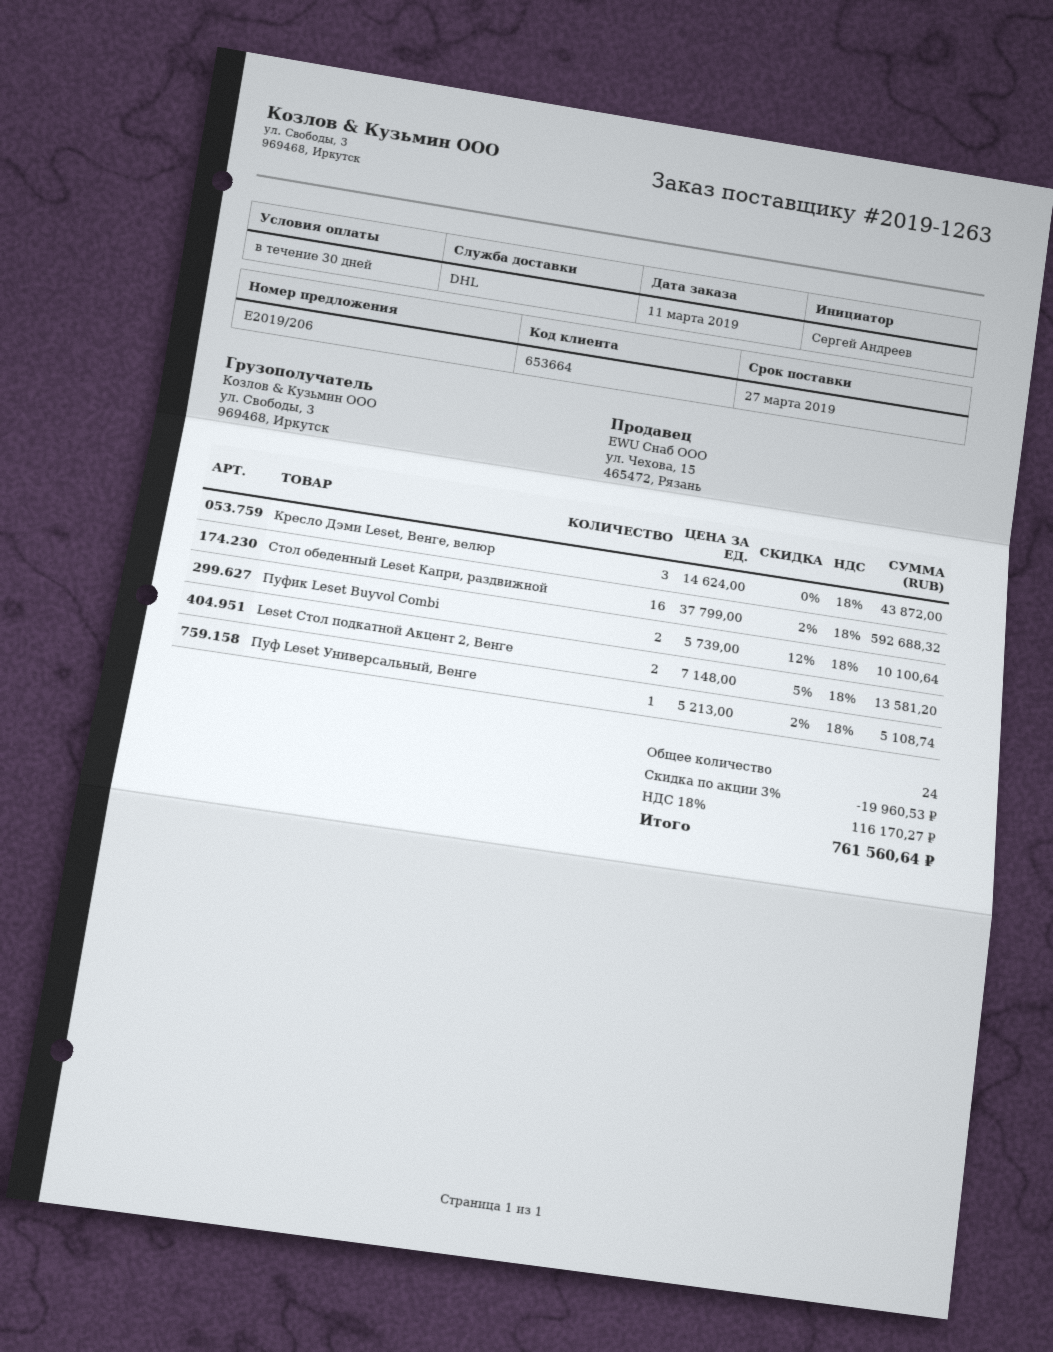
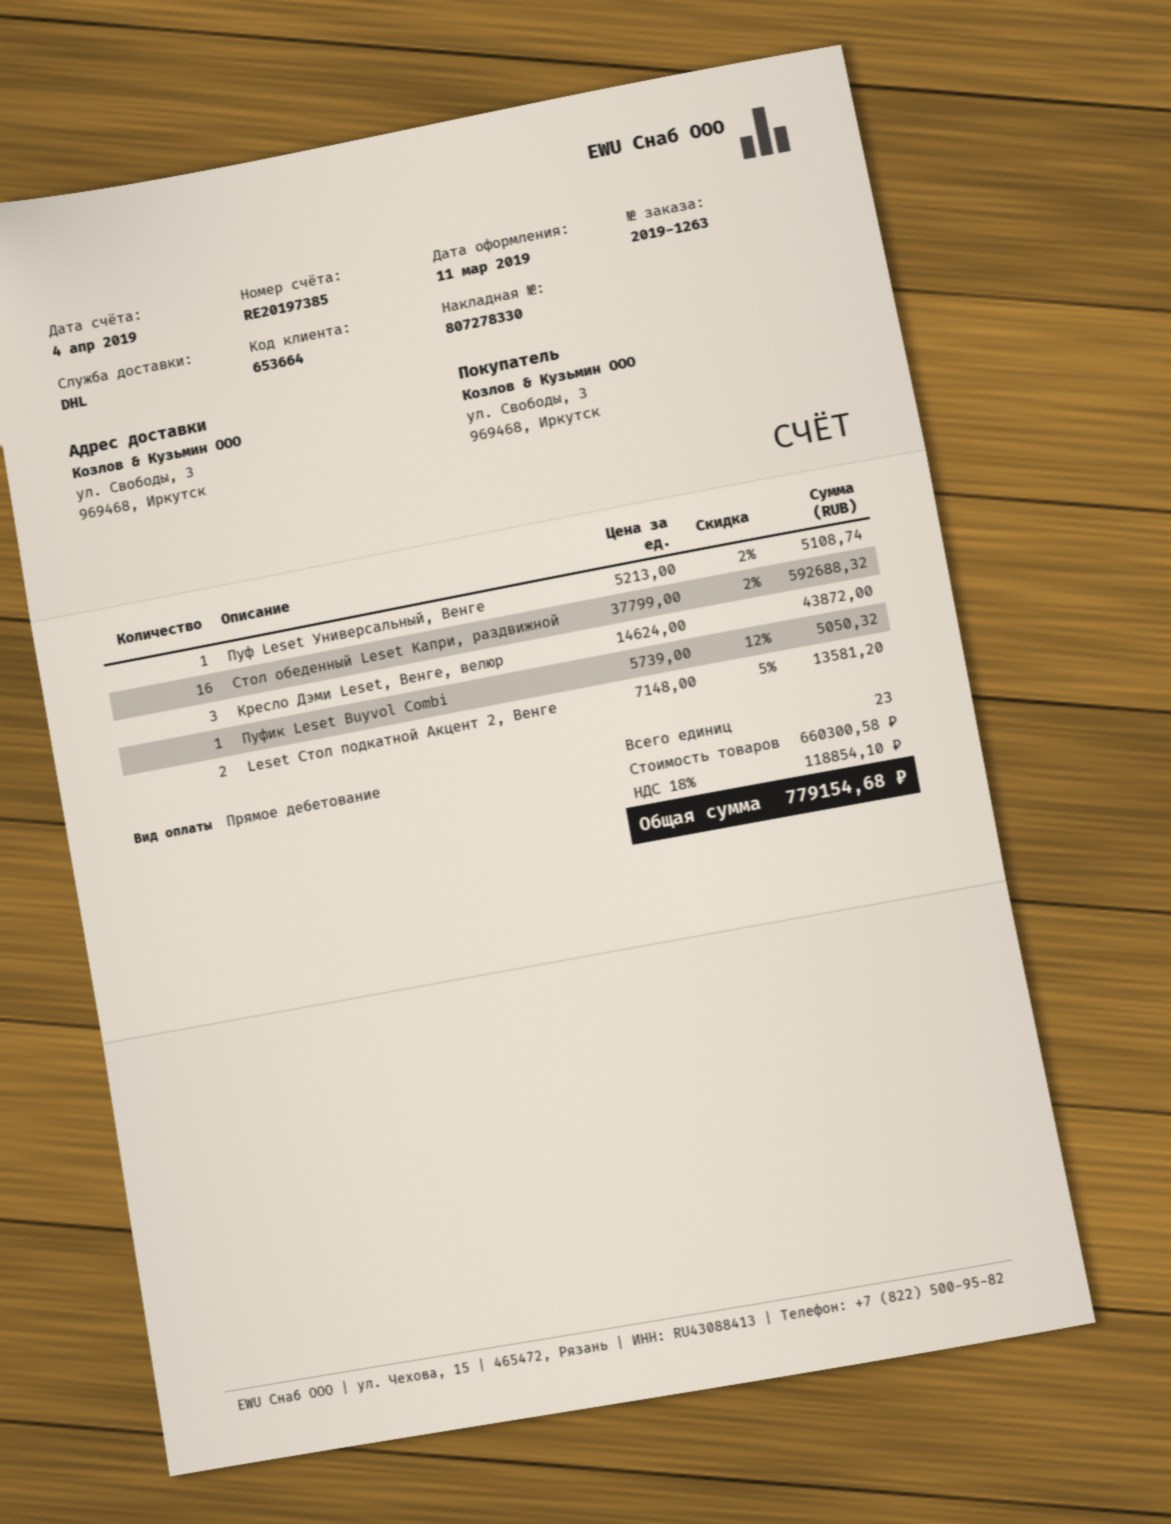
Пуфик Leset Buyvol Combi: 2 x 5739.00 - 12% = 10100.64 -> 1 x 5739.00 - 12% = 5050.32
total quantity: 24 -> 23
discount: 3% = 19960.53 -> none
tax: 18% = 116170.27 -> 18% = 118854.10
total: 761560.64 -> 779154.68

